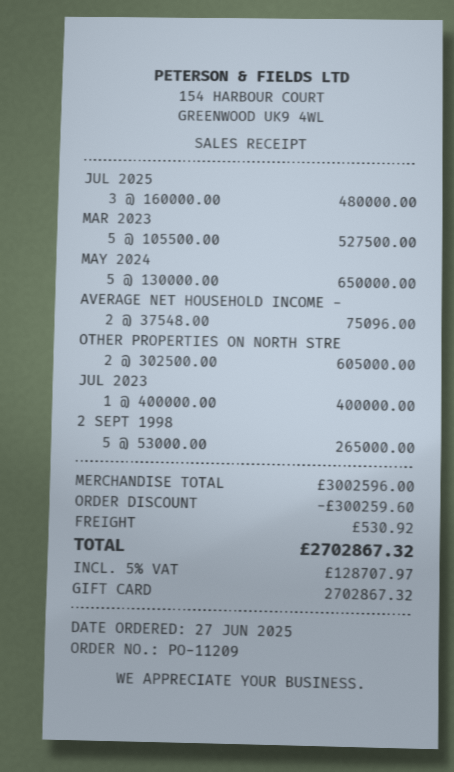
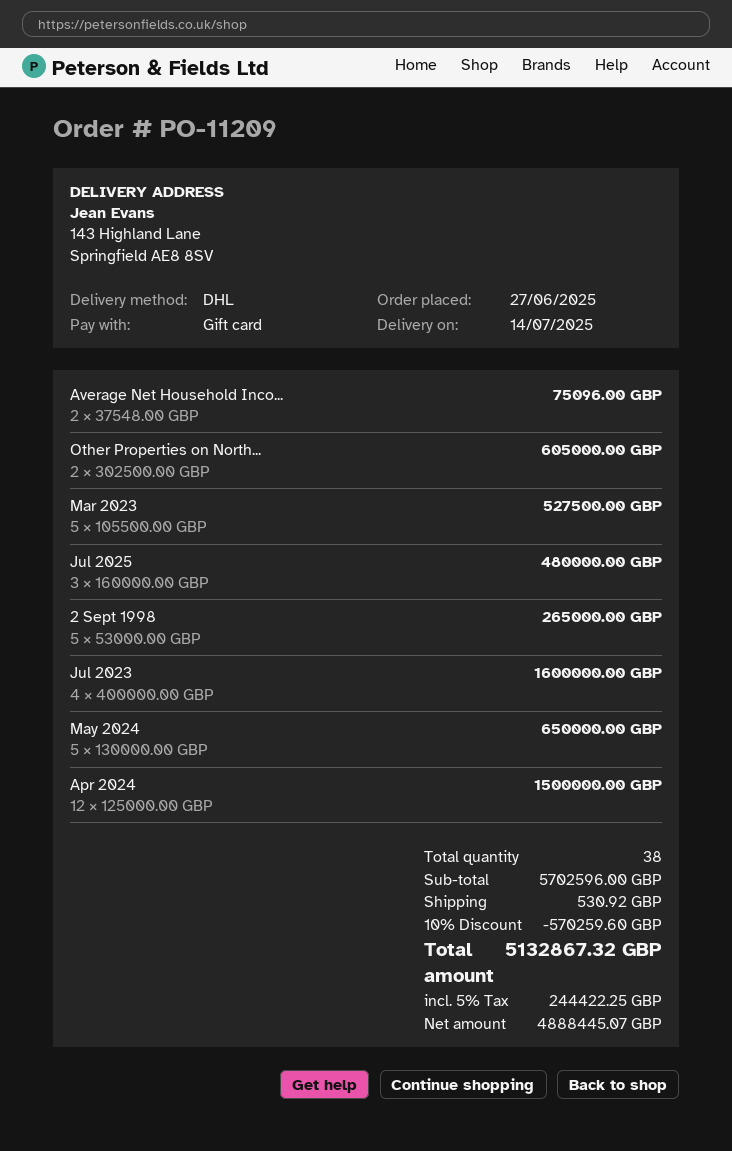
JUL 2023: 1 x 400000.00 = 400000.00 -> 4 x 400000.00 = 1600000.00
Apr 2024: none -> 12 x 125000.00 = 1500000.00
subtotal: 3002596.00 -> 5702596.00
discount: 300259.60 -> 570259.60
tax: 5% = 128707.97 -> 5% = 244422.25
total: 2702867.32 -> 5132867.32

